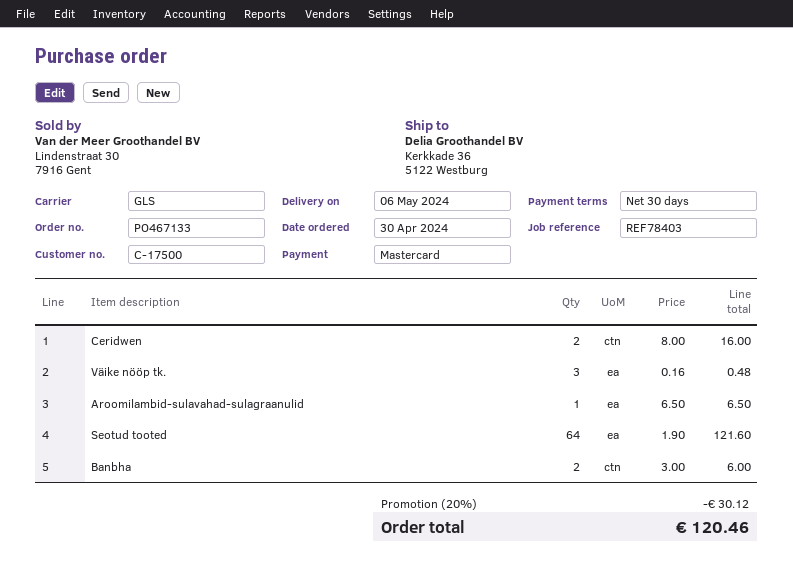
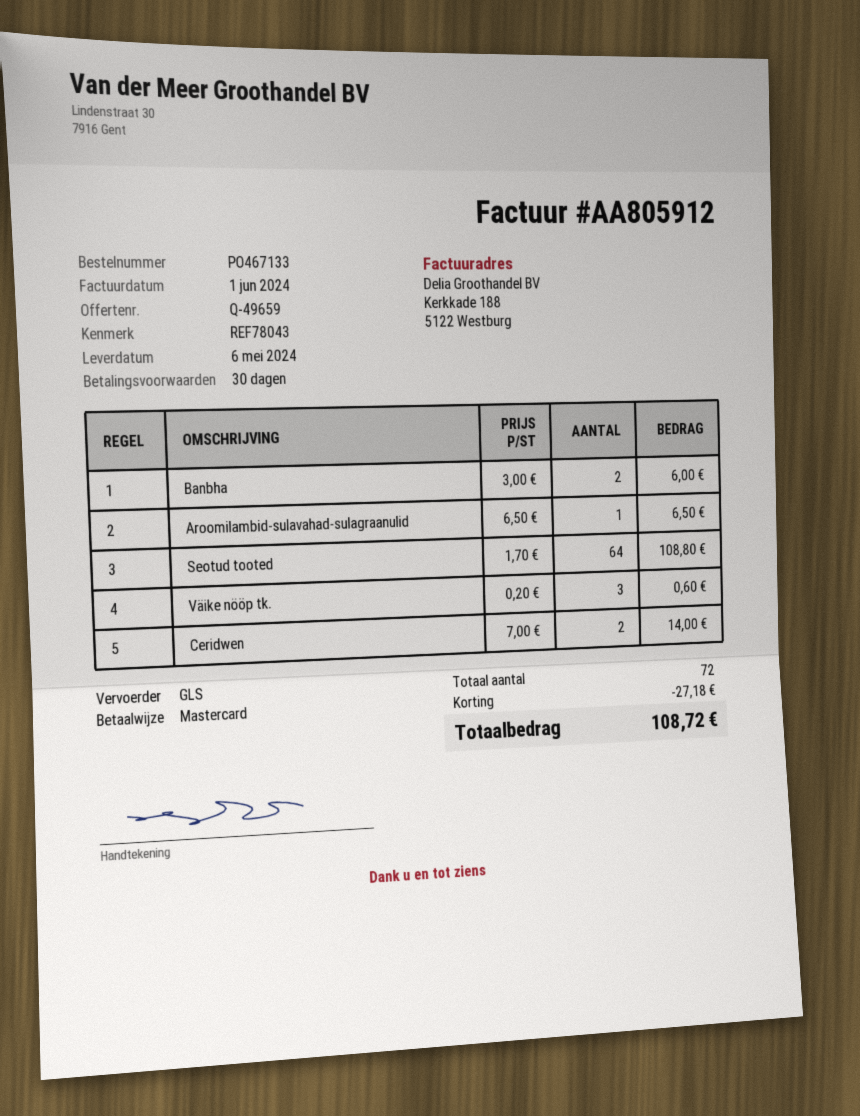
reference: REF78403 -> REF78043
Ceridwen: 2 x 8.00 = 16.00 -> 2 x 7.00 = 14.00
Väike nööp tk.: 3 x 0.16 = 0.48 -> 3 x 0.20 = 0.60
Seotud tooted: 64 x 1.90 = 121.60 -> 64 x 1.70 = 108.80
discount: 30.12 -> 27.18
total: 120.46 -> 108.72

